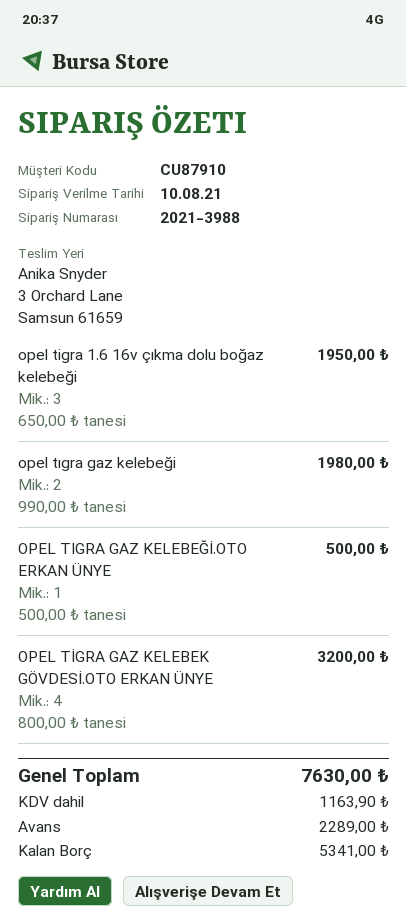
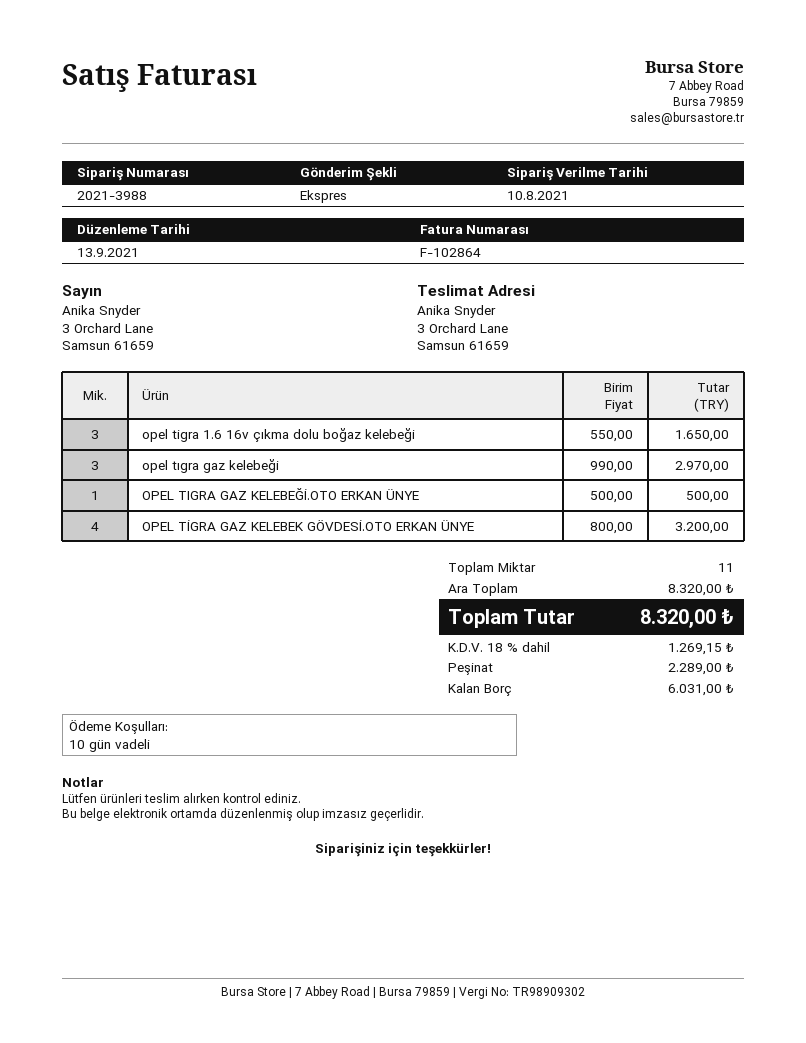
opel tigra 1.6 16v çıkma dolu boğaz kelebeği: 3 x 650.00 = 1950.00 -> 3 x 550.00 = 1650.00
opel tıgra gaz kelebeği: 2 x 990.00 = 1980.00 -> 3 x 990.00 = 2970.00
tax: 1163.90 -> 1269.15
total: 7630.00 -> 8320.00
balance: 5341.00 -> 6031.00

